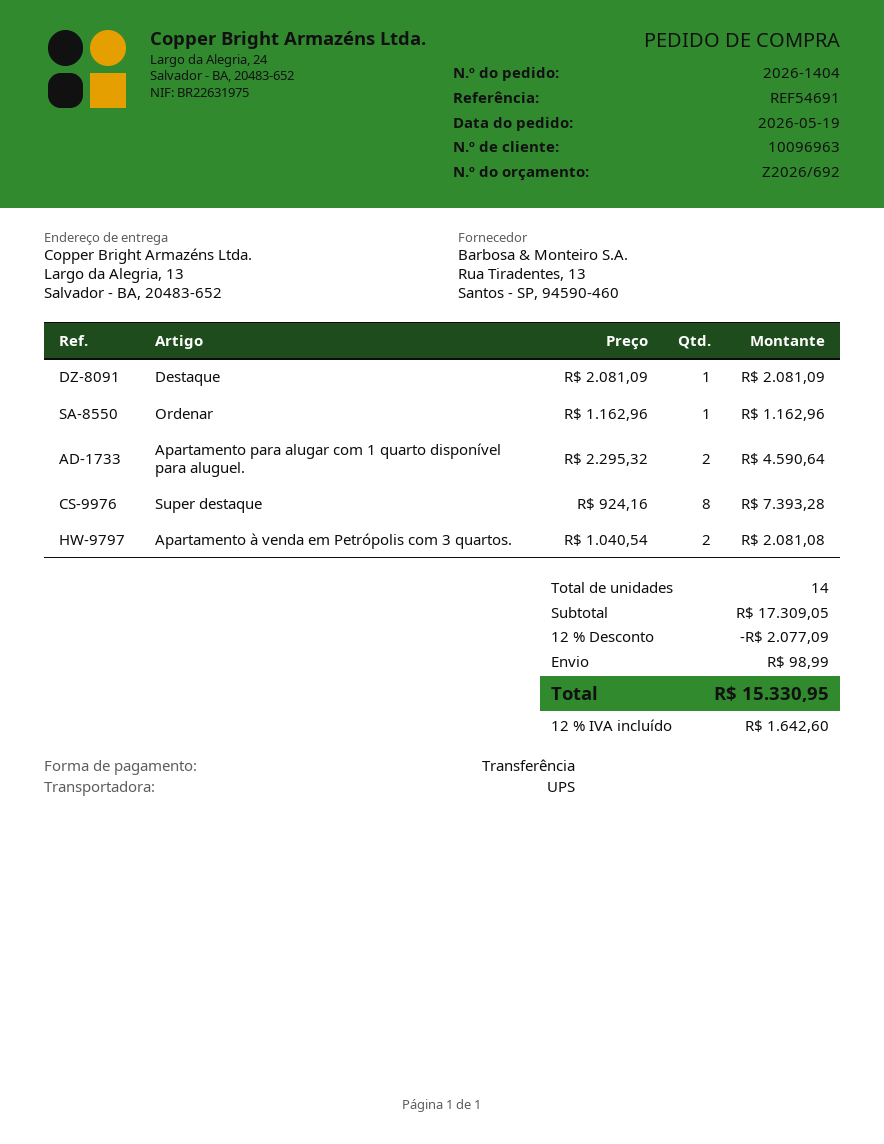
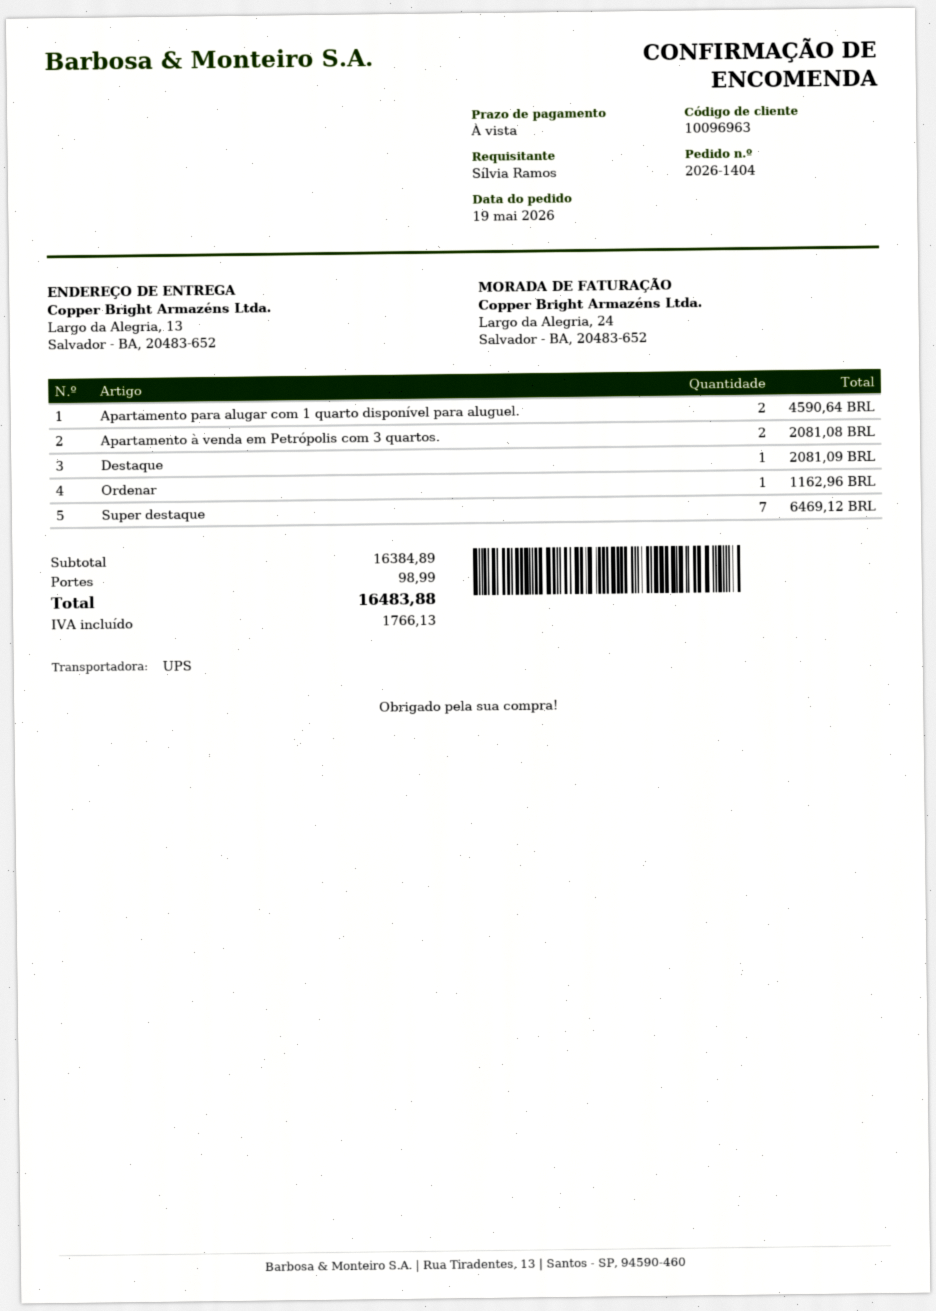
Super destaque: 8 for 7393.28 -> 7 for 6469.12
subtotal: 17309.05 -> 16384.89
discount: 12% = 2077.09 -> none
tax: 1642.60 -> 1766.13
total: 15330.95 -> 16483.88

